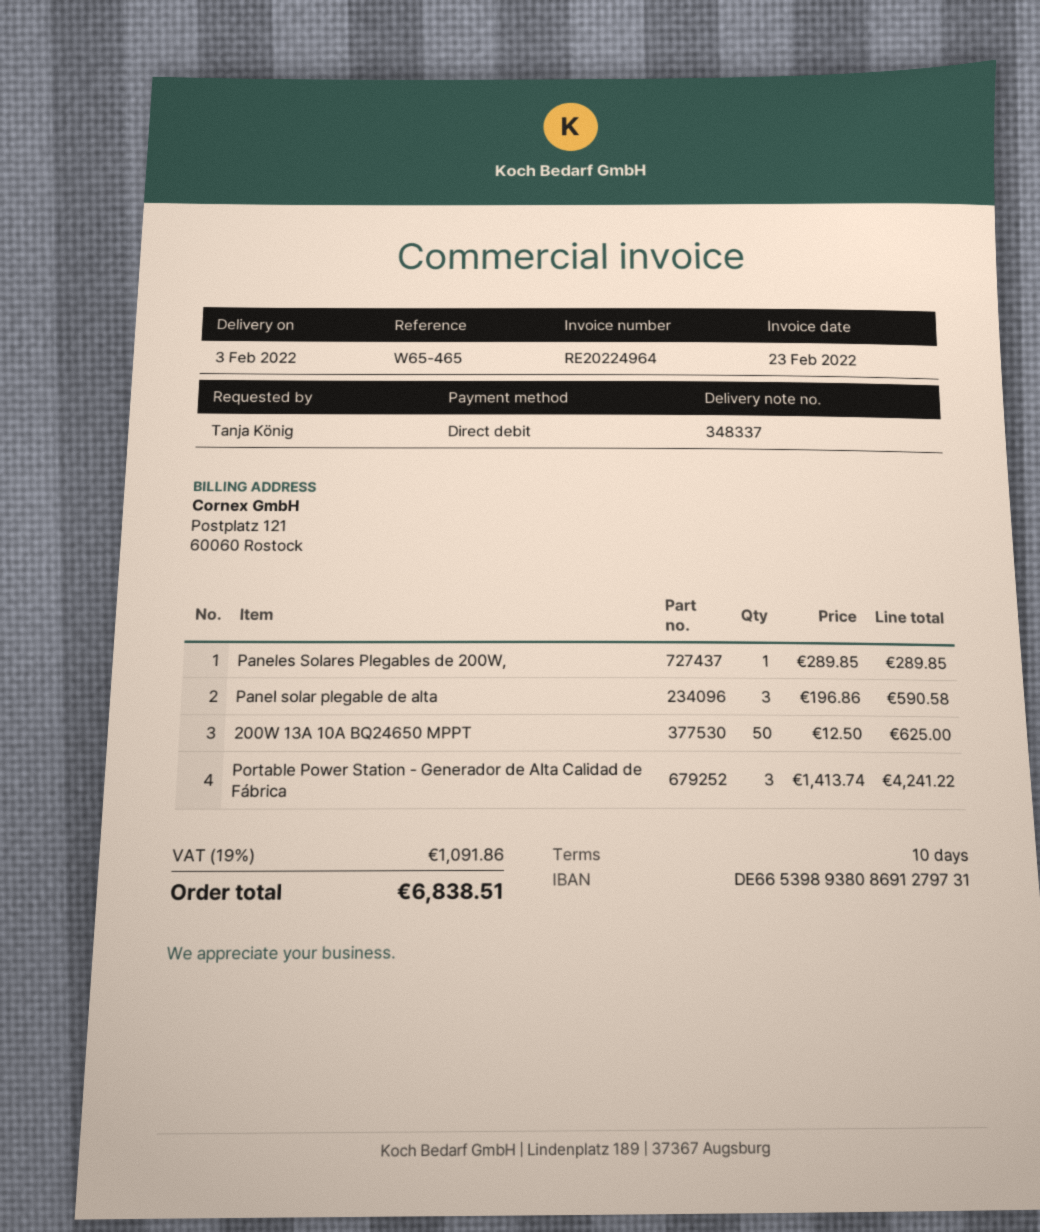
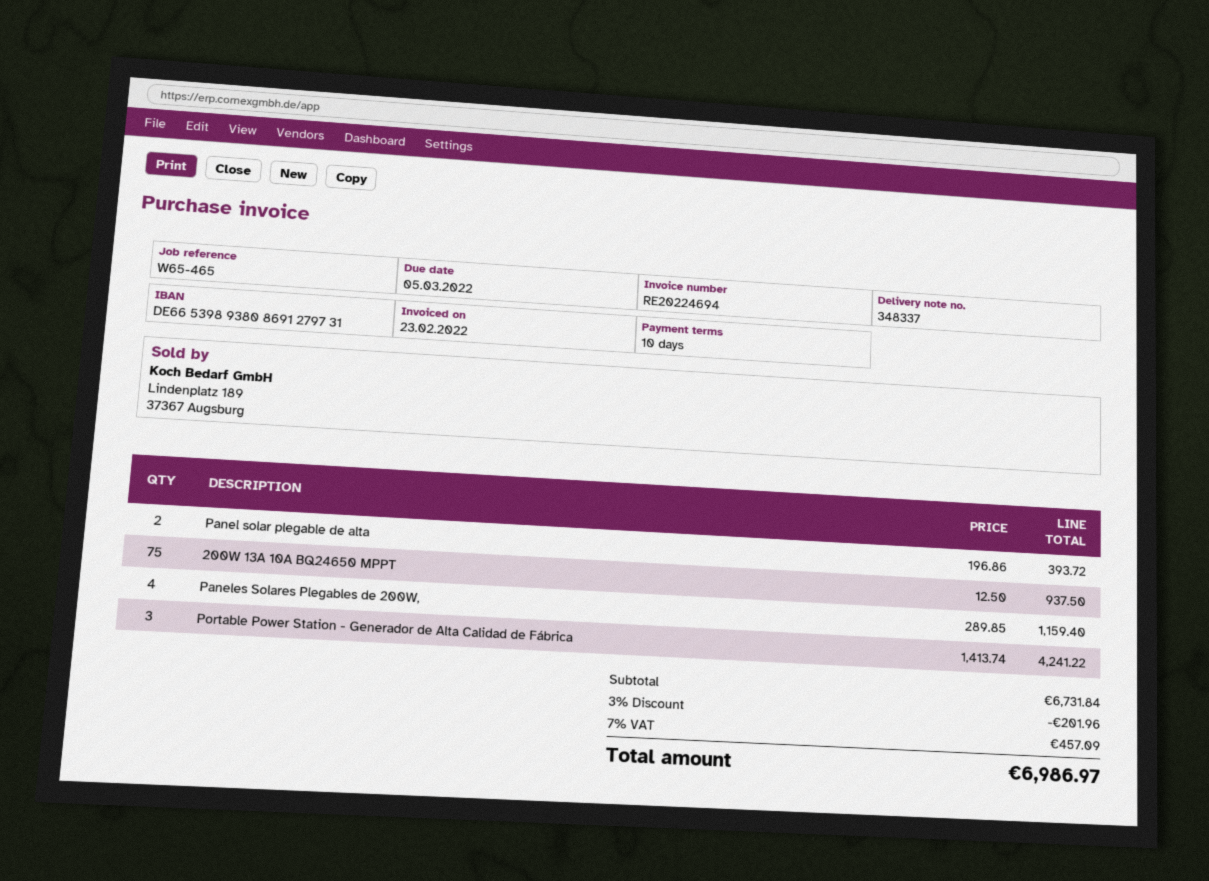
invoice number: RE20224964 -> RE20224694
Paneles Solares Plegables de 200W,: 1 x 289.85 = 289.85 -> 4 x 289.85 = 1159.40
Panel solar plegable de alta: 3 x 196.86 = 590.58 -> 2 x 196.86 = 393.72
200W 13A 10A BQ24650 MPPT: 50 x 12.50 = 625.00 -> 75 x 12.50 = 937.50
discount: none -> 3% = 201.96
tax: 19% = 1091.86 -> 7% = 457.09
total: 6838.51 -> 6986.97

